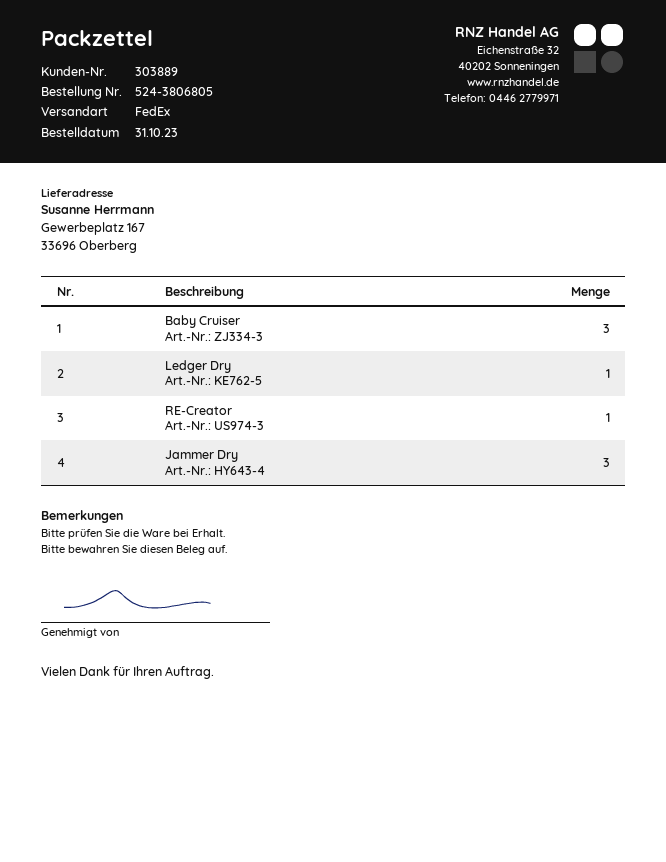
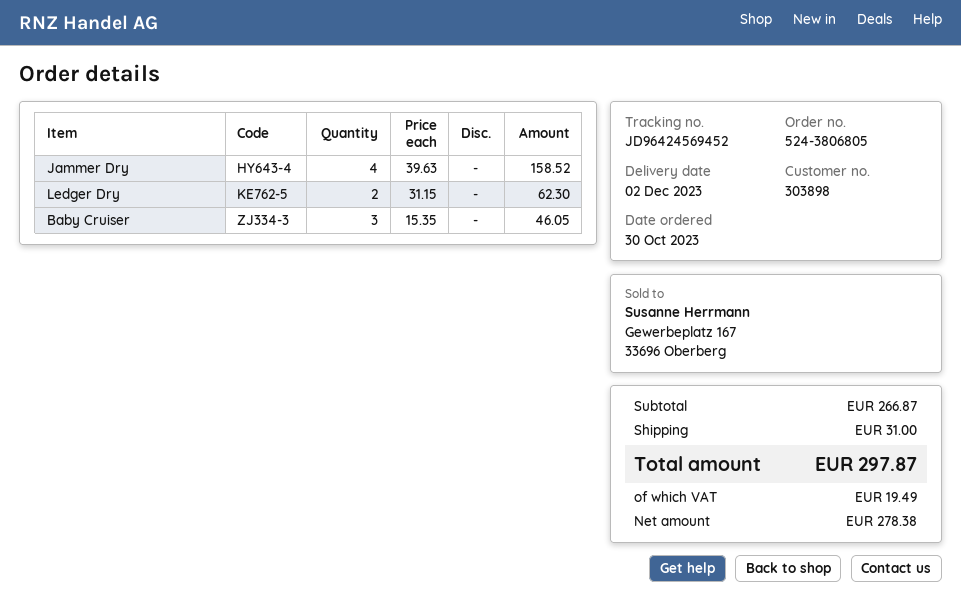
order date: 2023-10-31 -> 2023-10-30
customer number: 303889 -> 303898
Ledger Dry: 1 -> 2
RE-Creator: 1 -> none
Jammer Dry: 3 -> 4

